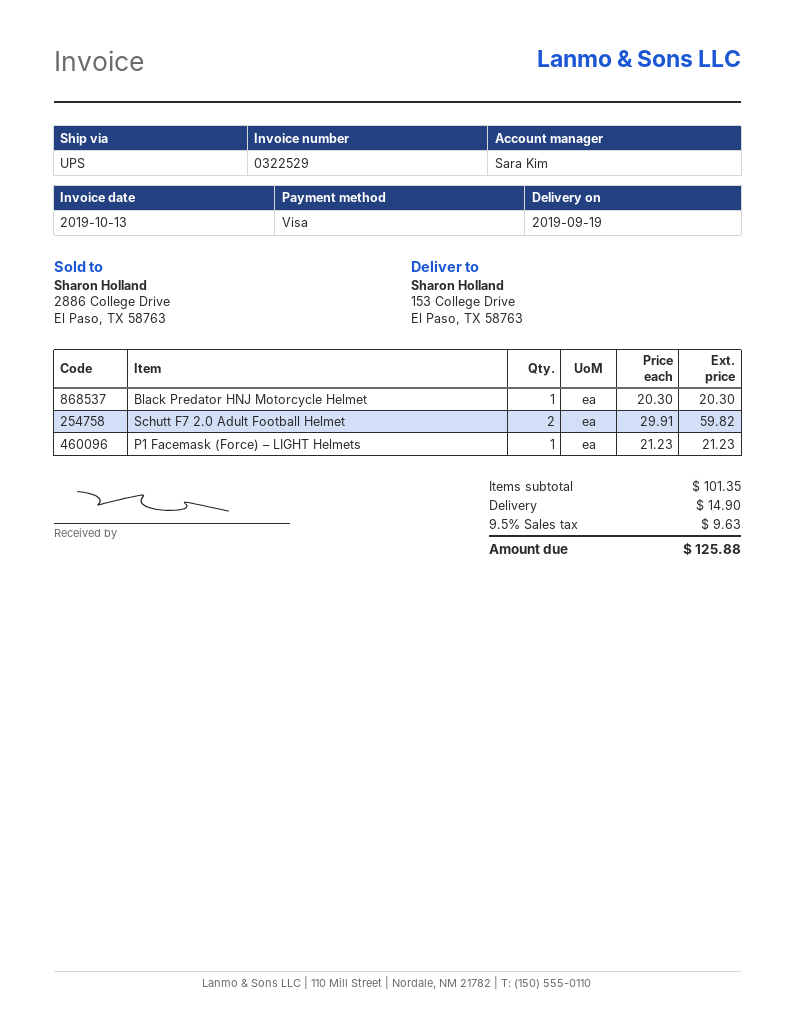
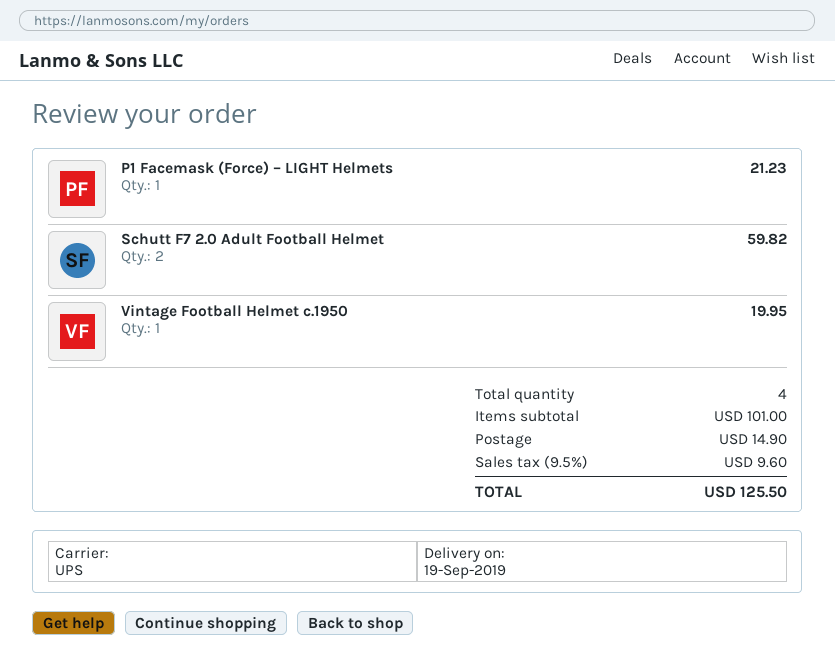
Black Predator HNJ Motorcycle Helmet: 1 for 20.30 -> none
Vintage Football Helmet c.1950: none -> 1 for 19.95
subtotal: 101.35 -> 101.00
tax: 9.5% = 9.63 -> 9.5% = 9.60
total: 125.88 -> 125.50

